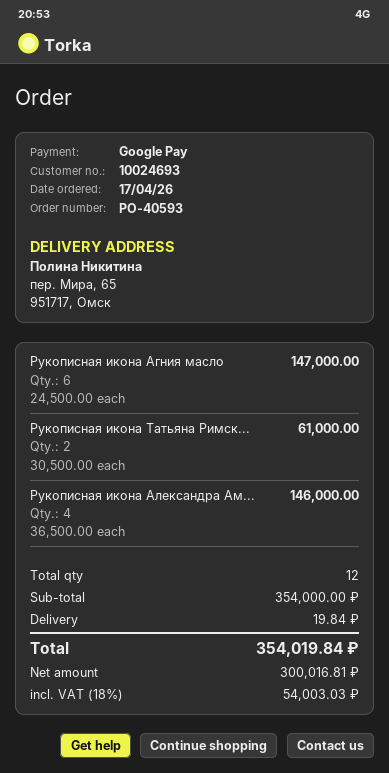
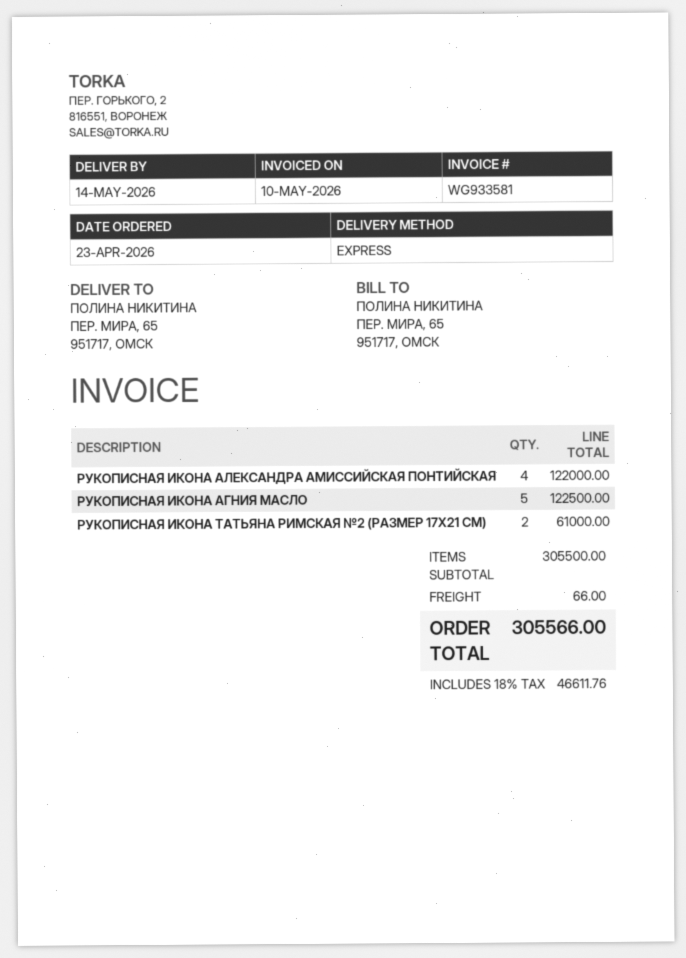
order date: 2026-04-17 -> 2026-04-23
Рукописная икона Агния масло: 6 for 147000.00 -> 5 for 122500.00
Рукописная икона Александра Ам...: 4 for 146000.00 -> 4 for 122000.00
subtotal: 354000.00 -> 305500.00
shipping: 19.84 -> 66.00
tax: 18% = 54003.03 -> 18% = 46611.76
total: 354019.84 -> 305566.00

